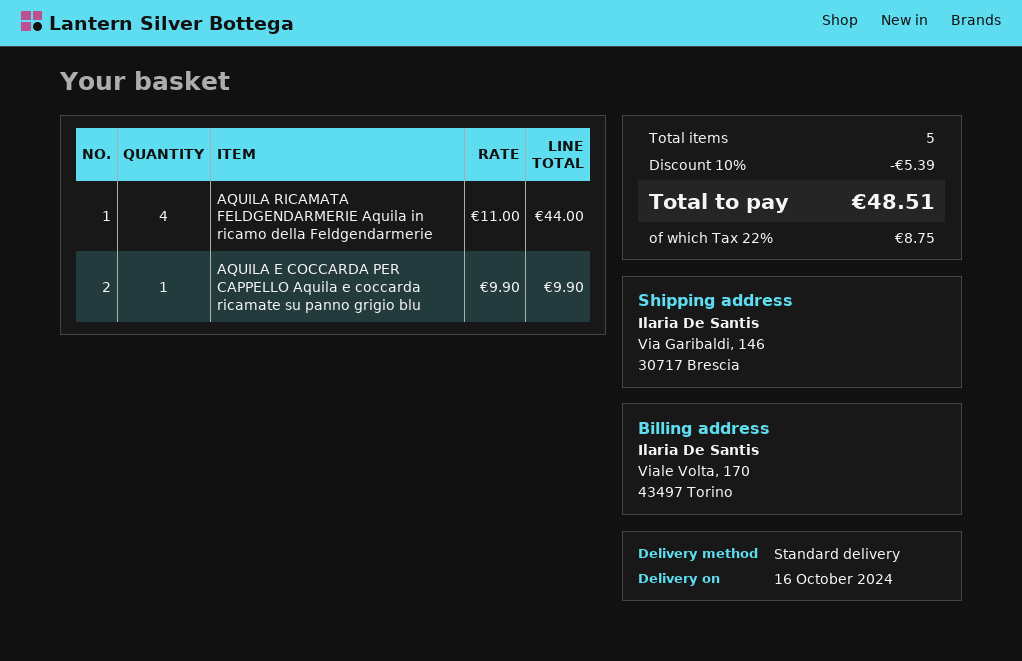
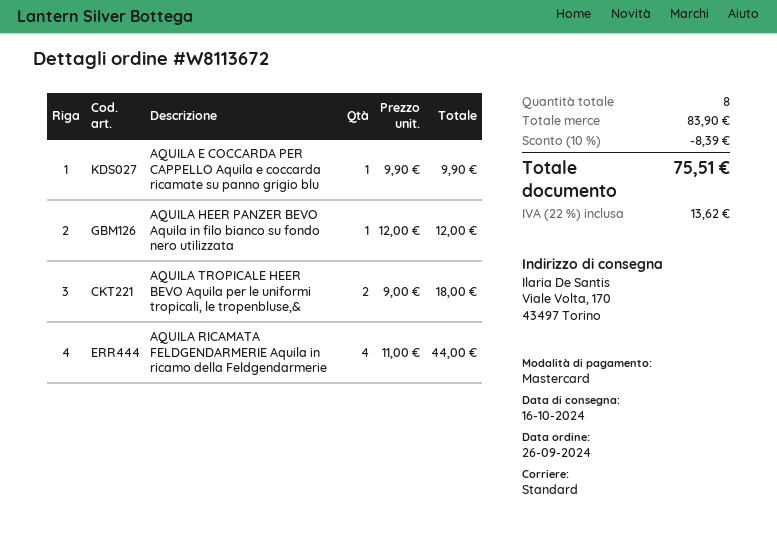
ship to: Via Garibaldi, 146, 30717 Brescia -> Viale Volta, 170, 43497 Torino
AQUILA HEER PANZER BEVO Aquila in filo bianco su fondo nero utilizzata: none -> 1 x 12.00 = 12.00
AQUILA TROPICALE HEER BEVO Aquila per le uniformi tropicali, le tropenbluse,&: none -> 2 x 9.00 = 18.00
total quantity: 5 -> 8
discount: 10% = 5.39 -> 10% = 8.39
tax: 22% = 8.75 -> 22% = 13.62
total: 48.51 -> 75.51

